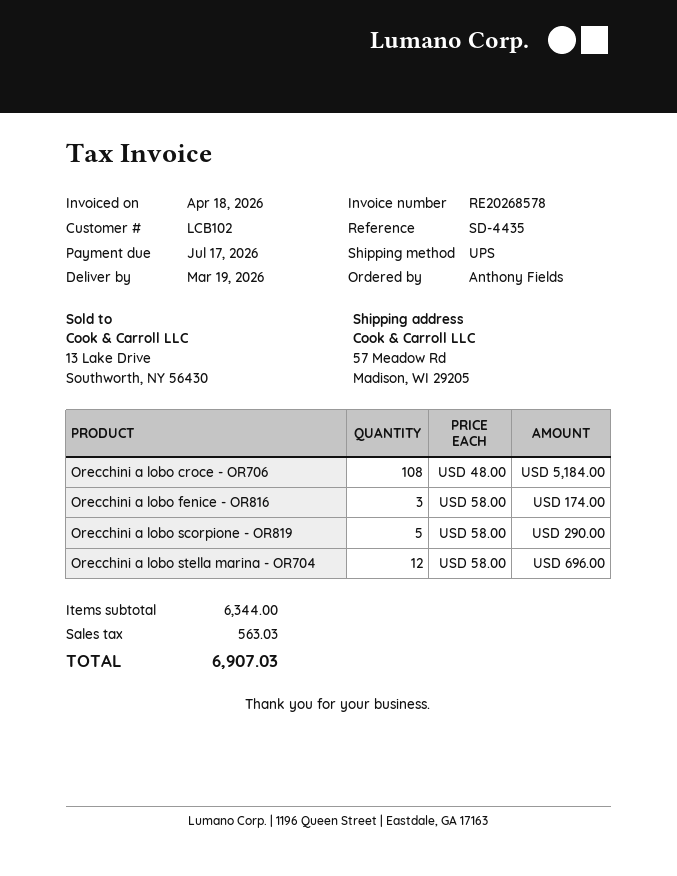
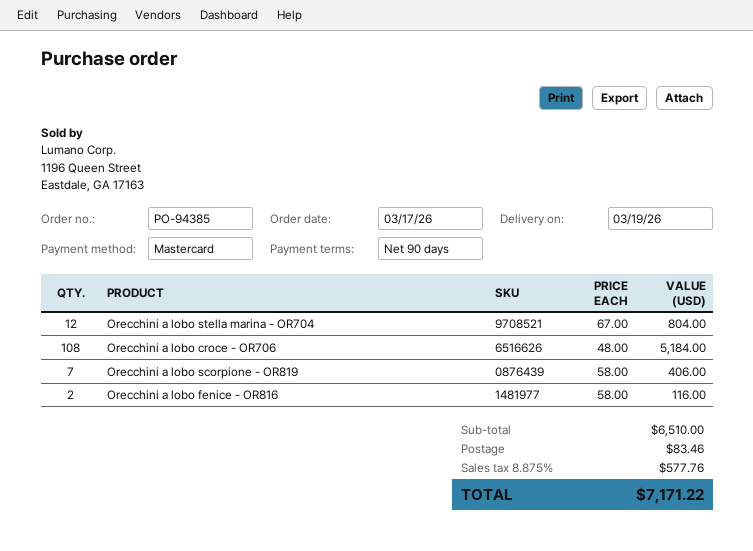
Orecchini a lobo fenice - OR816: 3 x 58.00 = 174.00 -> 2 x 58.00 = 116.00
Orecchini a lobo scorpione - OR819: 5 x 58.00 = 290.00 -> 7 x 58.00 = 406.00
Orecchini a lobo stella marina - OR704: 12 x 58.00 = 696.00 -> 12 x 67.00 = 804.00
subtotal: 6344.00 -> 6510.00
shipping: none -> 83.46
tax: 563.03 -> 577.76
total: 6907.03 -> 7171.22

